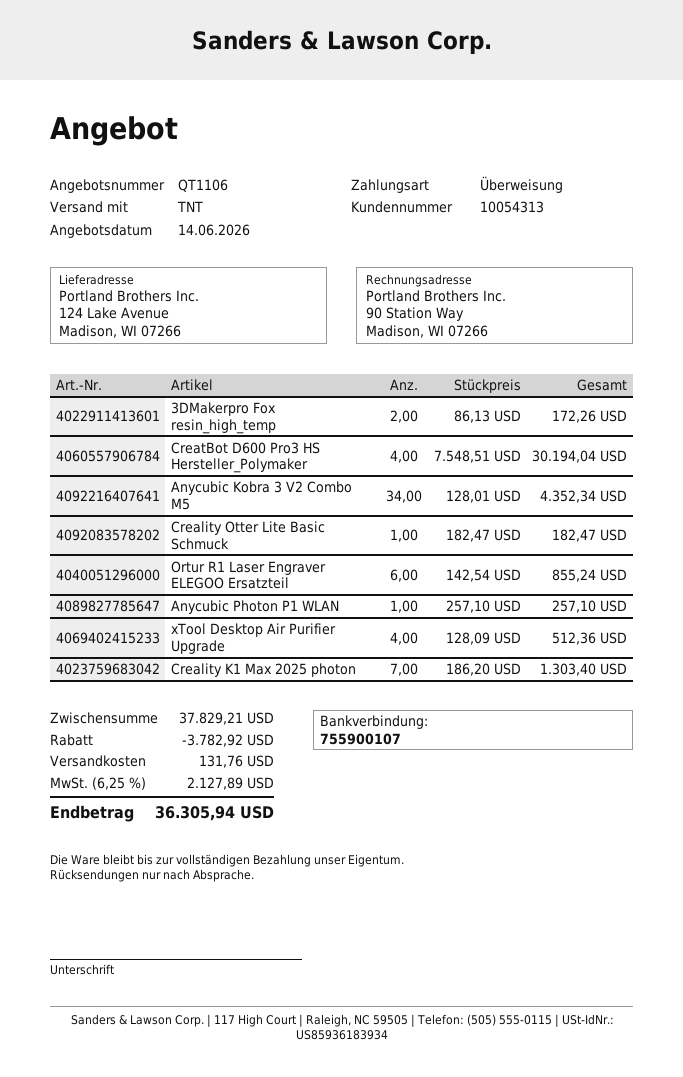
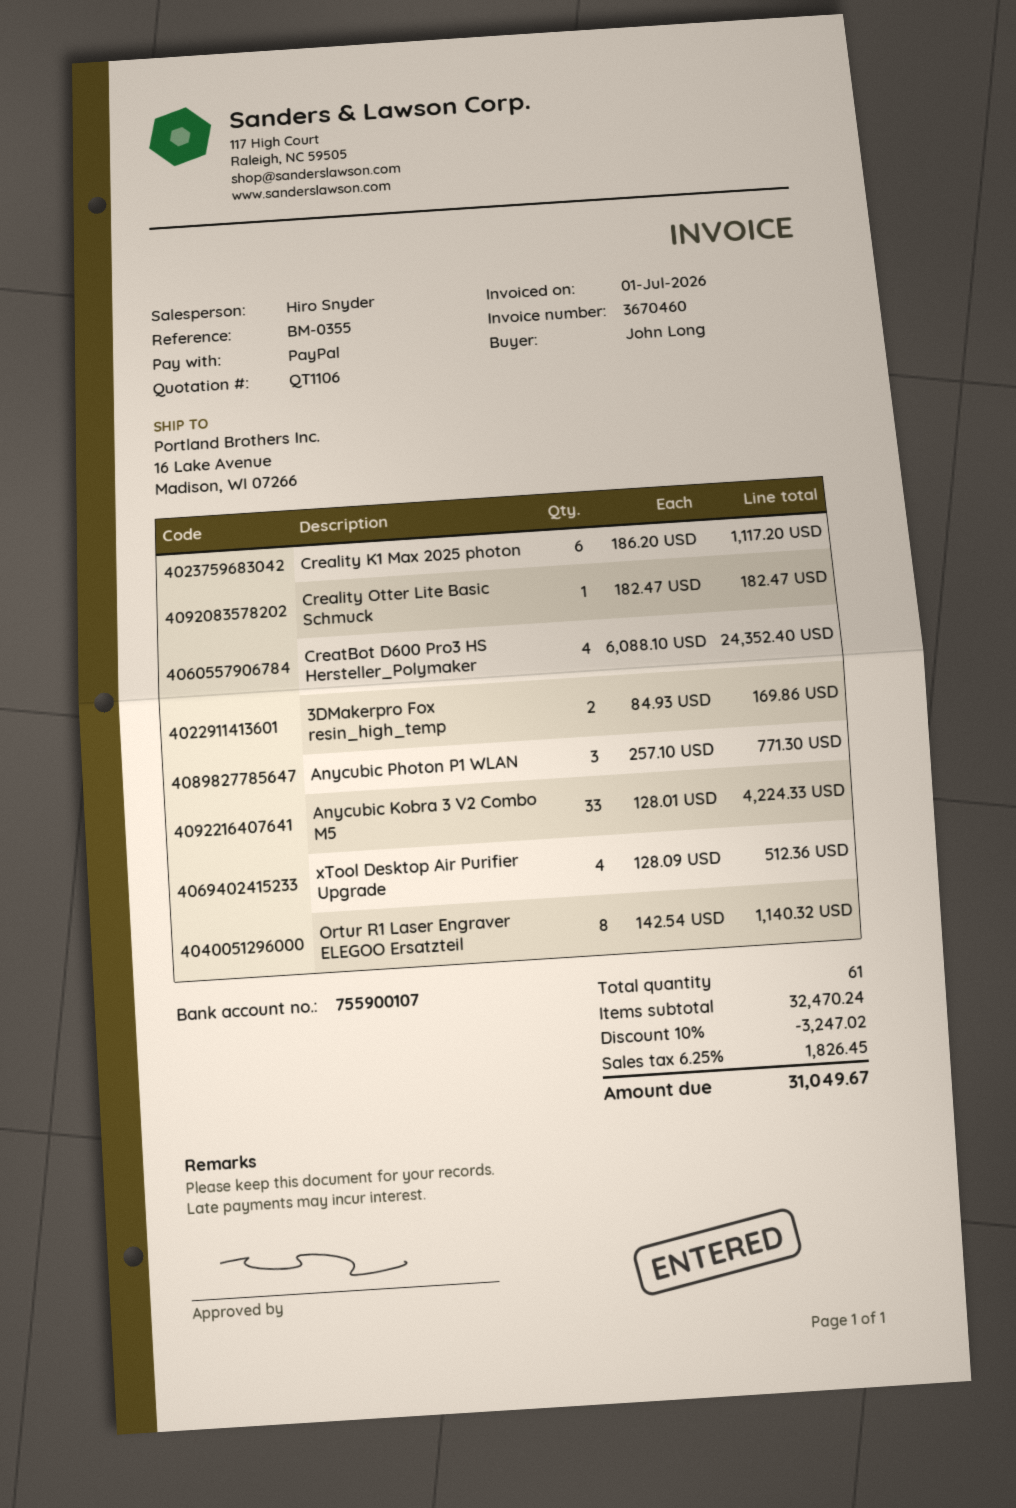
payment method: bank transfer -> PayPal
ship to: 124 Lake Avenue, Madison, WI 07266 -> 16 Lake Avenue, Madison, WI 07266
3DMakerpro Fox resin_high_temp: 2 x 86.13 = 172.26 -> 2 x 84.93 = 169.86
CreatBot D600 Pro3 HS Hersteller_Polymaker: 4 x 7548.51 = 30194.04 -> 4 x 6088.10 = 24352.40
Anycubic Kobra 3 V2 Combo M5: 34 x 128.01 = 4352.34 -> 33 x 128.01 = 4224.33
Ortur R1 Laser Engraver ELEGOO Ersatzteil: 6 x 142.54 = 855.24 -> 8 x 142.54 = 1140.32
Anycubic Photon P1 WLAN: 1 x 257.10 = 257.10 -> 3 x 257.10 = 771.30
Creality K1 Max 2025 photon: 7 x 186.20 = 1303.40 -> 6 x 186.20 = 1117.20
subtotal: 37829.21 -> 32470.24
discount: 3782.92 -> 3247.02
shipping: 131.76 -> none
tax: 6.25% = 2127.89 -> 6.25% = 1826.45
total: 36305.94 -> 31049.67

